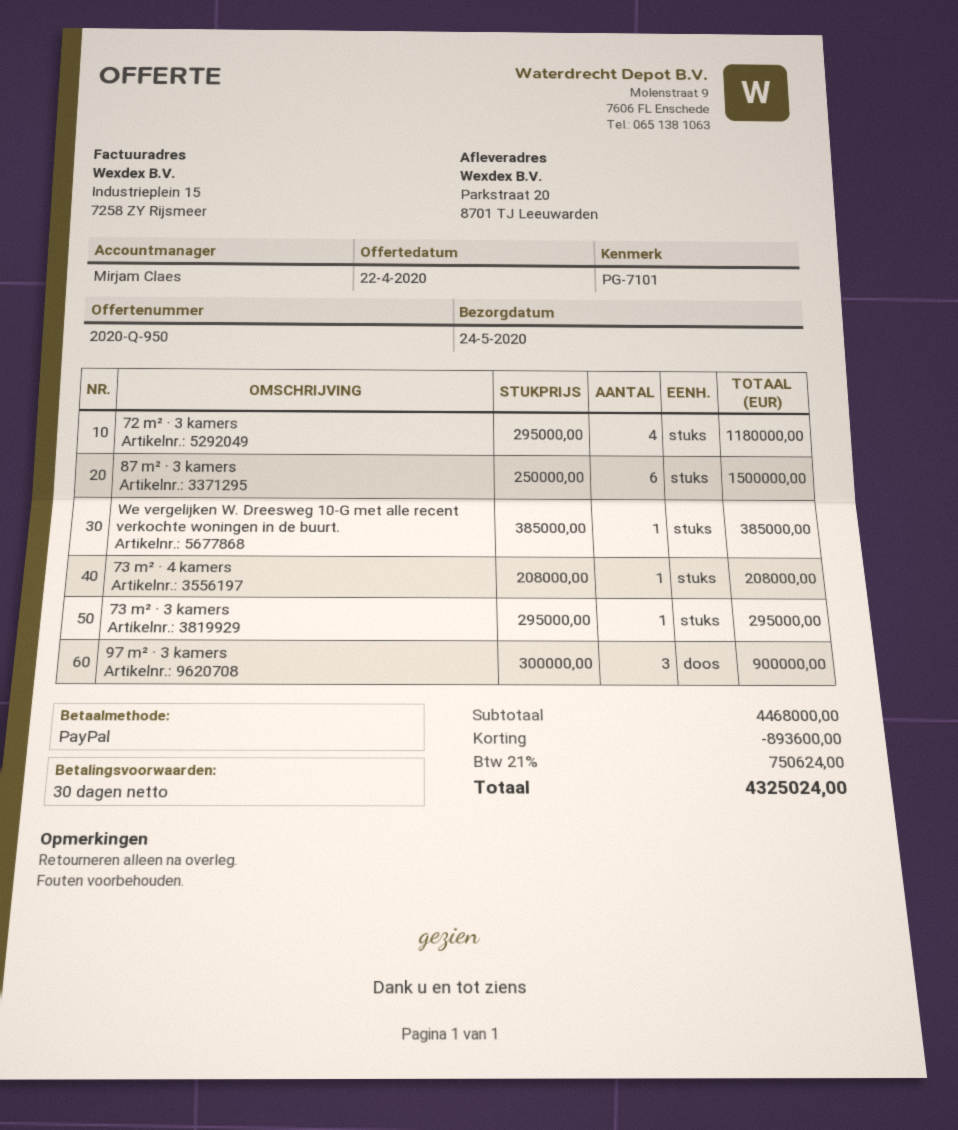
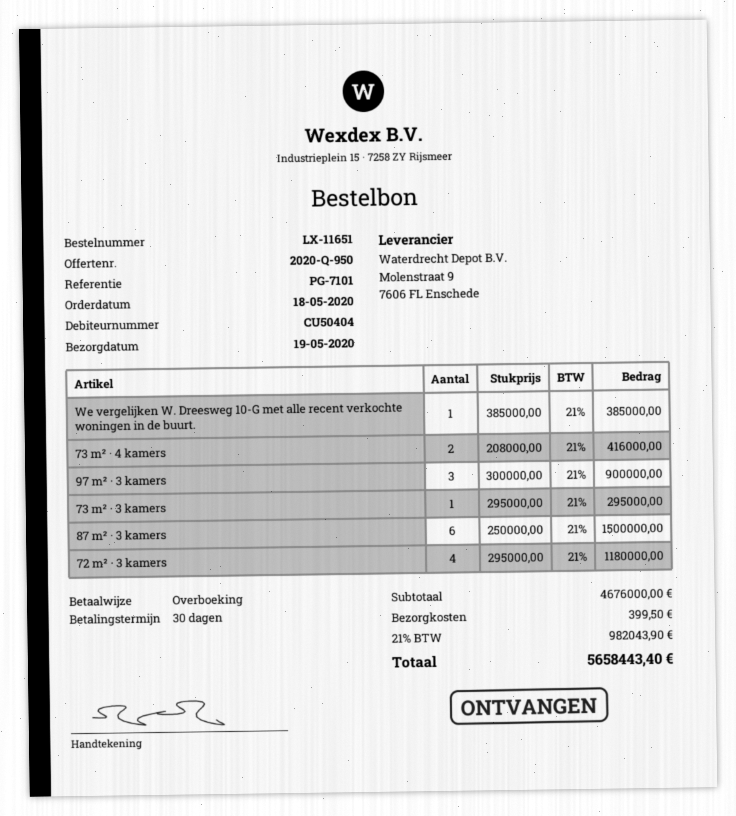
delivery date: 2020-05-24 -> 2020-05-19
payment method: PayPal -> bank transfer
73 m² · 4 kamers: 1 x 208000.00 = 208000.00 -> 2 x 208000.00 = 416000.00
subtotal: 4468000.00 -> 4676000.00
discount: 893600.00 -> none
shipping: none -> 399.50
tax: 21% = 750624.00 -> 21% = 982043.90
total: 4325024.00 -> 5658443.40

